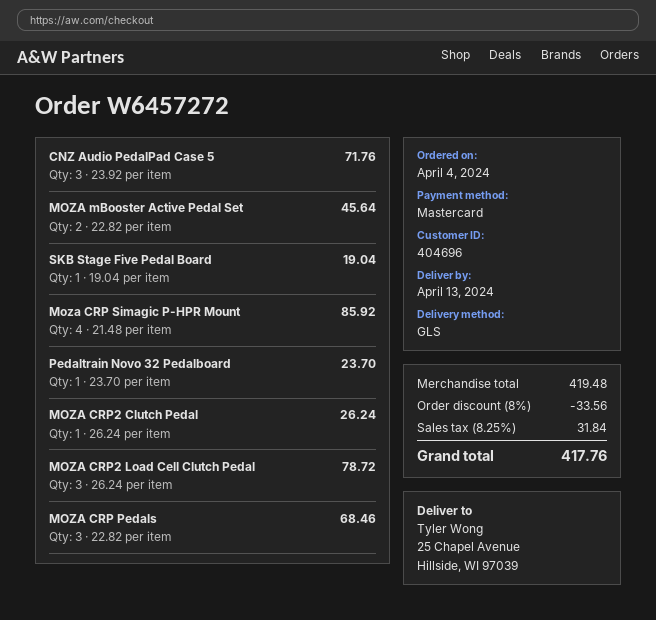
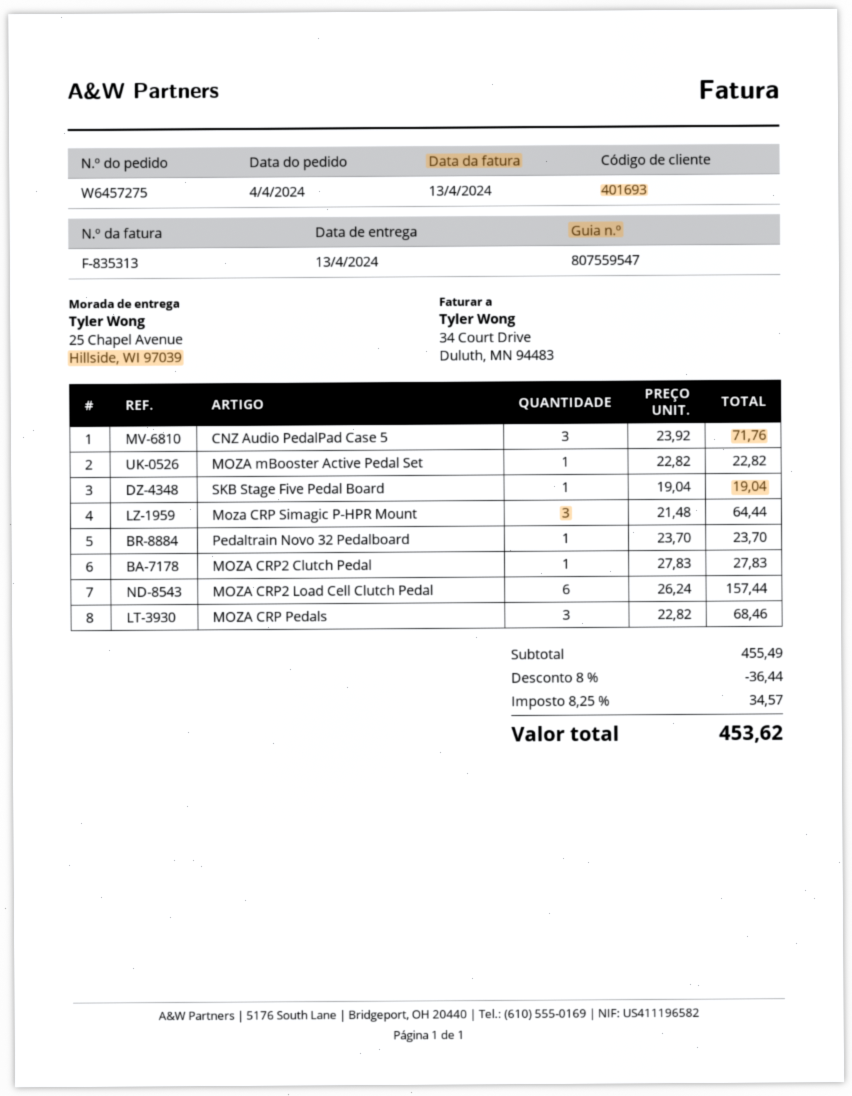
order number: W6457272 -> W6457275
customer number: 404696 -> 401693
MOZA mBooster Active Pedal Set: 2 x 22.82 = 45.64 -> 1 x 22.82 = 22.82
Moza CRP Simagic P-HPR Mount: 4 x 21.48 = 85.92 -> 3 x 21.48 = 64.44
MOZA CRP2 Clutch Pedal: 1 x 26.24 = 26.24 -> 1 x 27.83 = 27.83
MOZA CRP2 Load Cell Clutch Pedal: 3 x 26.24 = 78.72 -> 6 x 26.24 = 157.44
subtotal: 419.48 -> 455.49
discount: 8% = 33.56 -> 8% = 36.44
tax: 8.25% = 31.84 -> 8.25% = 34.57
total: 417.76 -> 453.62

